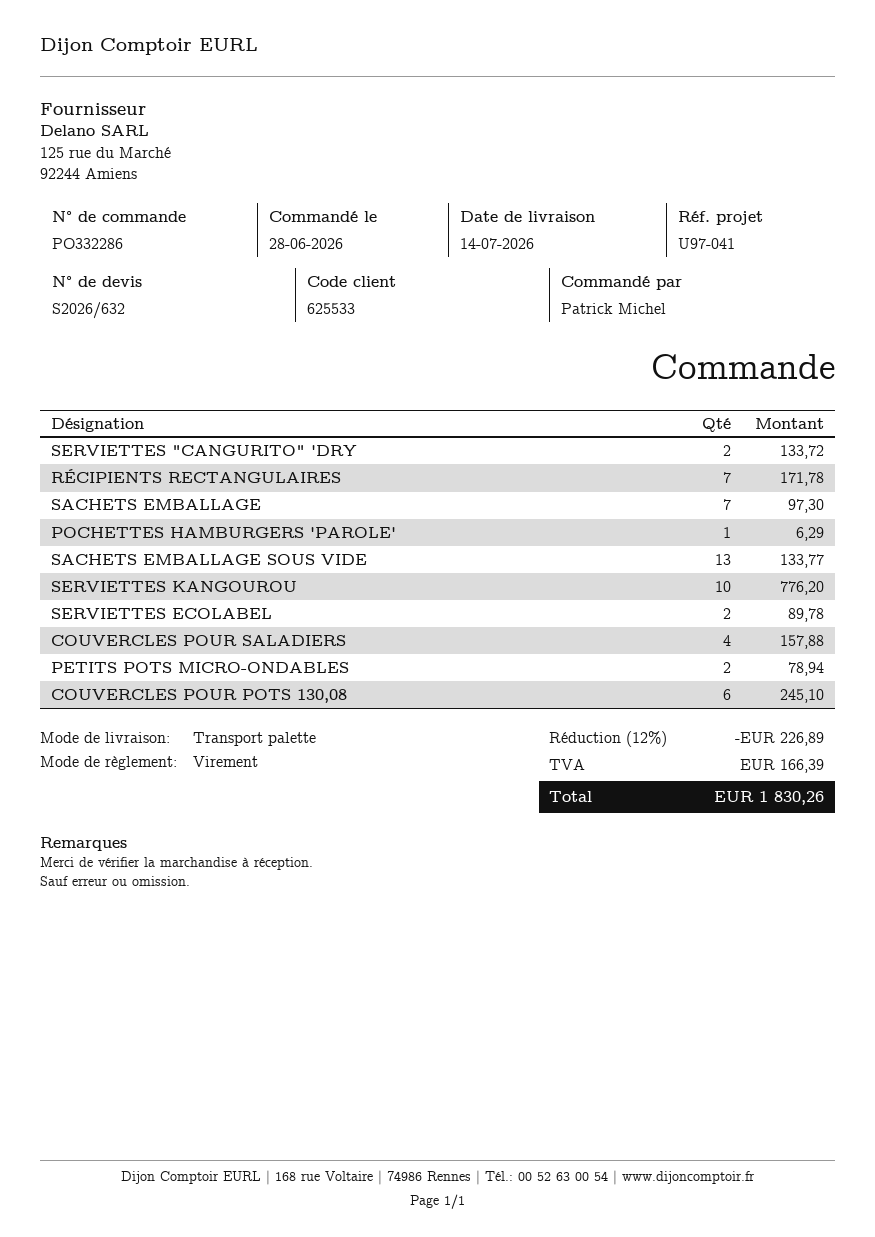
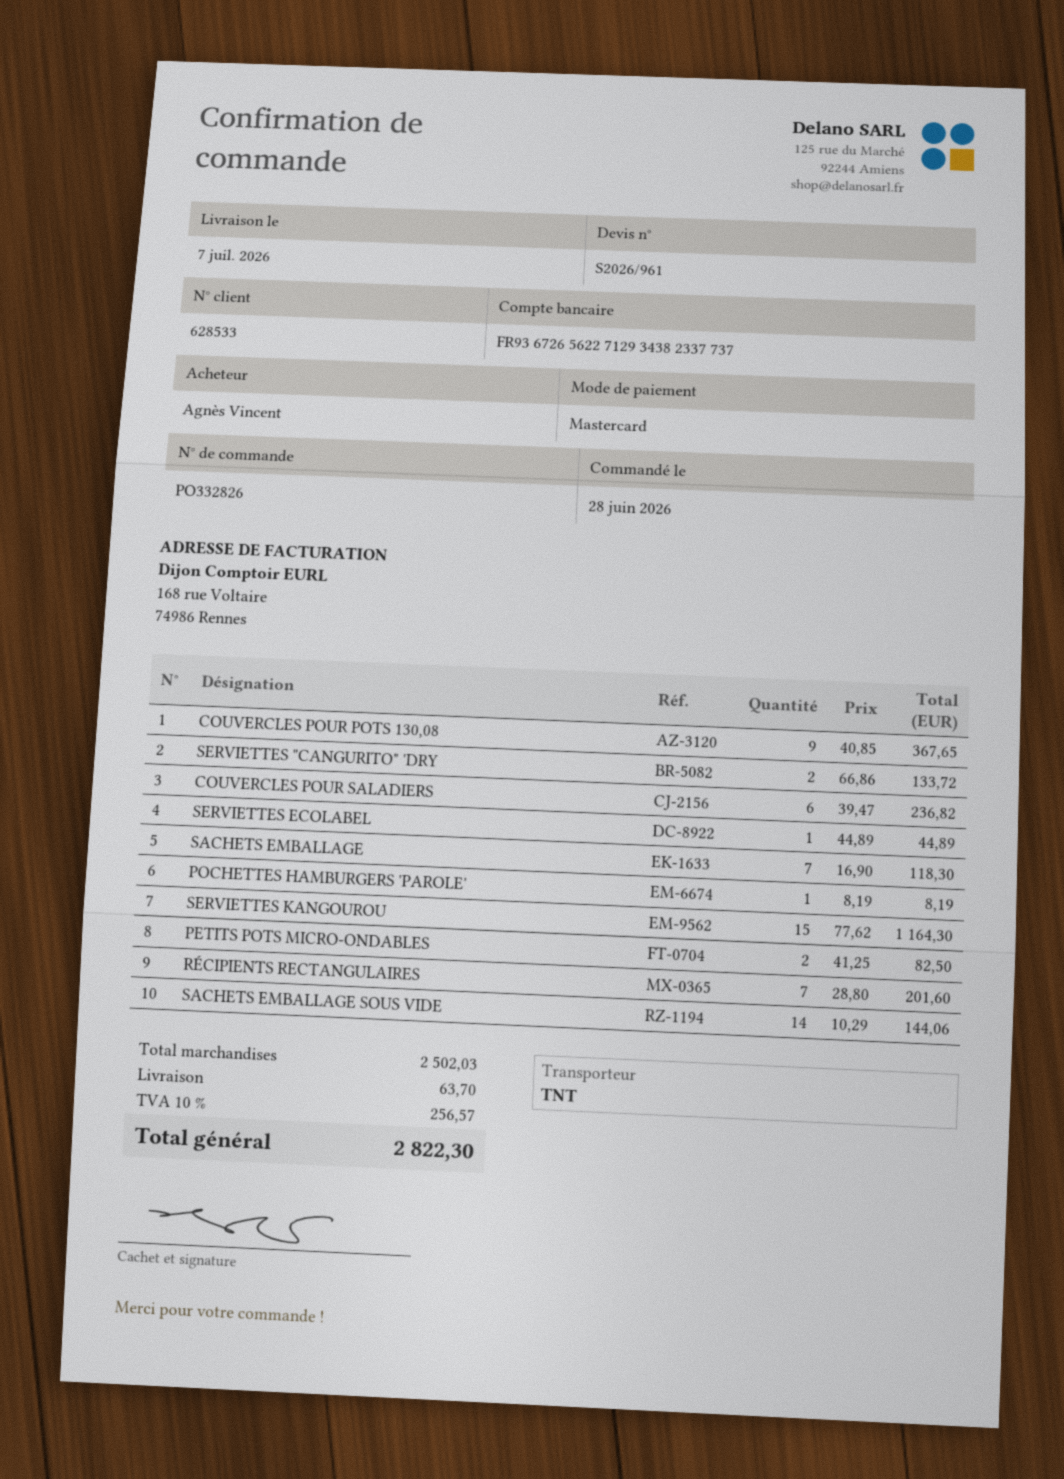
quote number: S2026/632 -> S2026/961
order number: PO332286 -> PO332826
delivery date: 2026-07-14 -> 2026-07-07
customer number: 625533 -> 628533
ordered by: Patrick Michel -> Agnès Vincent
payment method: bank transfer -> Mastercard
shipping method: pallet freight -> TNT
RÉCIPIENTS RECTANGULAIRES: 7 for 171.78 -> 7 for 201.60
SACHETS EMBALLAGE: 7 for 97.30 -> 7 for 118.30
POCHETTES HAMBURGERS 'PAROLE': 1 for 6.29 -> 1 for 8.19
SACHETS EMBALLAGE SOUS VIDE: 13 for 133.77 -> 14 for 144.06
SERVIETTES KANGOUROU: 10 for 776.20 -> 15 for 1164.30
SERVIETTES ECOLABEL: 2 for 89.78 -> 1 for 44.89
COUVERCLES POUR SALADIERS: 4 for 157.88 -> 6 for 236.82
PETITS POTS MICRO-ONDABLES: 2 for 78.94 -> 2 for 82.50
COUVERCLES POUR POTS 130,08: 6 for 245.10 -> 9 for 367.65
discount: 12% = 226.89 -> none
shipping: none -> 63.70
tax: 166.39 -> 256.57
total: 1830.26 -> 2822.30

